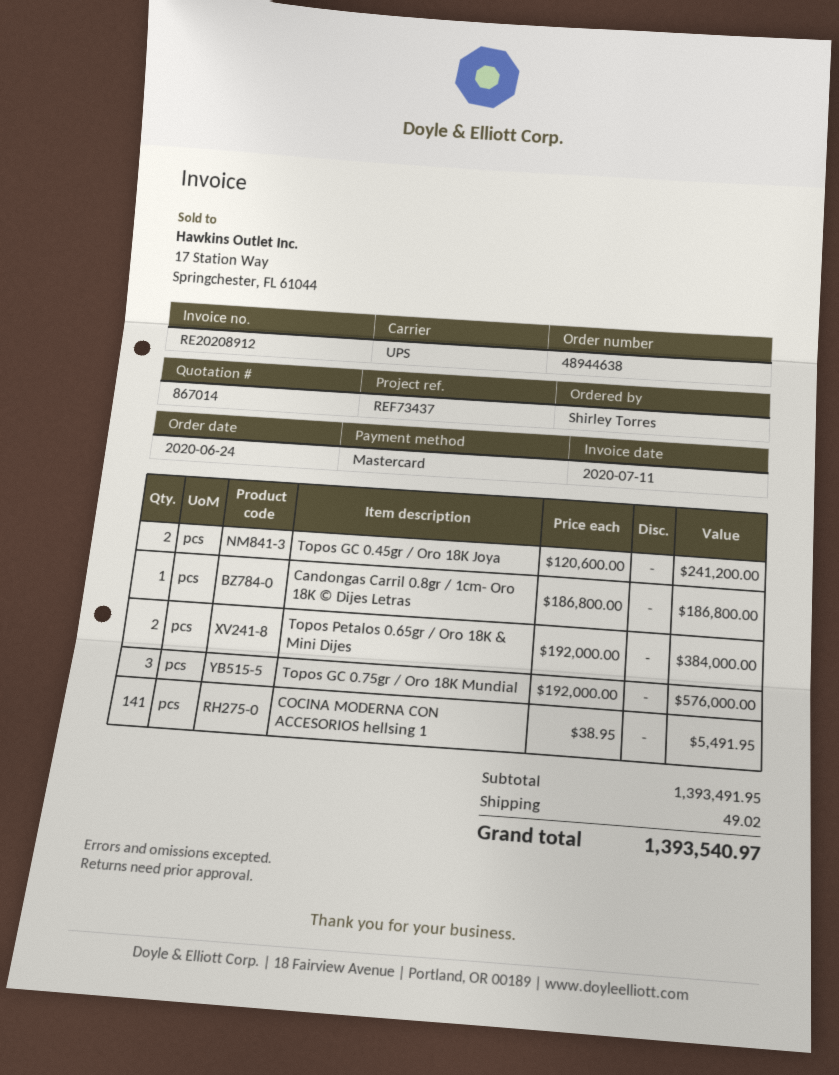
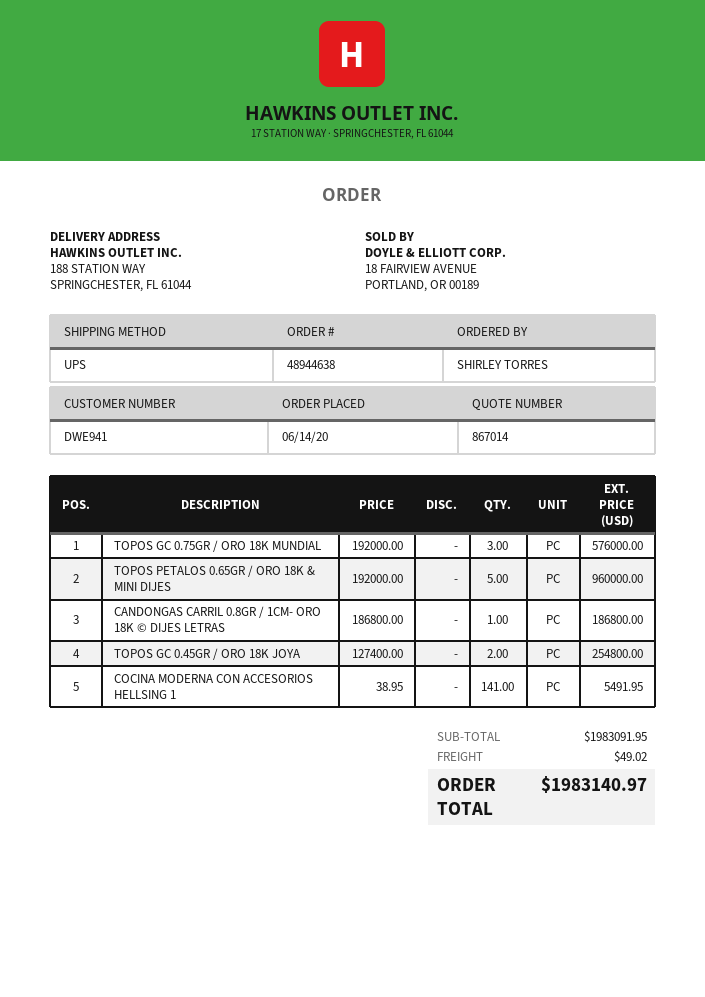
order date: 2020-06-24 -> 2020-06-14
Topos GC 0.45gr / Oro 18K Joya: 2 x 120600.00 = 241200.00 -> 2 x 127400.00 = 254800.00
Topos Petalos 0.65gr / Oro 18K & Mini Dijes: 2 x 192000.00 = 384000.00 -> 5 x 192000.00 = 960000.00
subtotal: 1393491.95 -> 1983091.95
total: 1393540.97 -> 1983140.97

